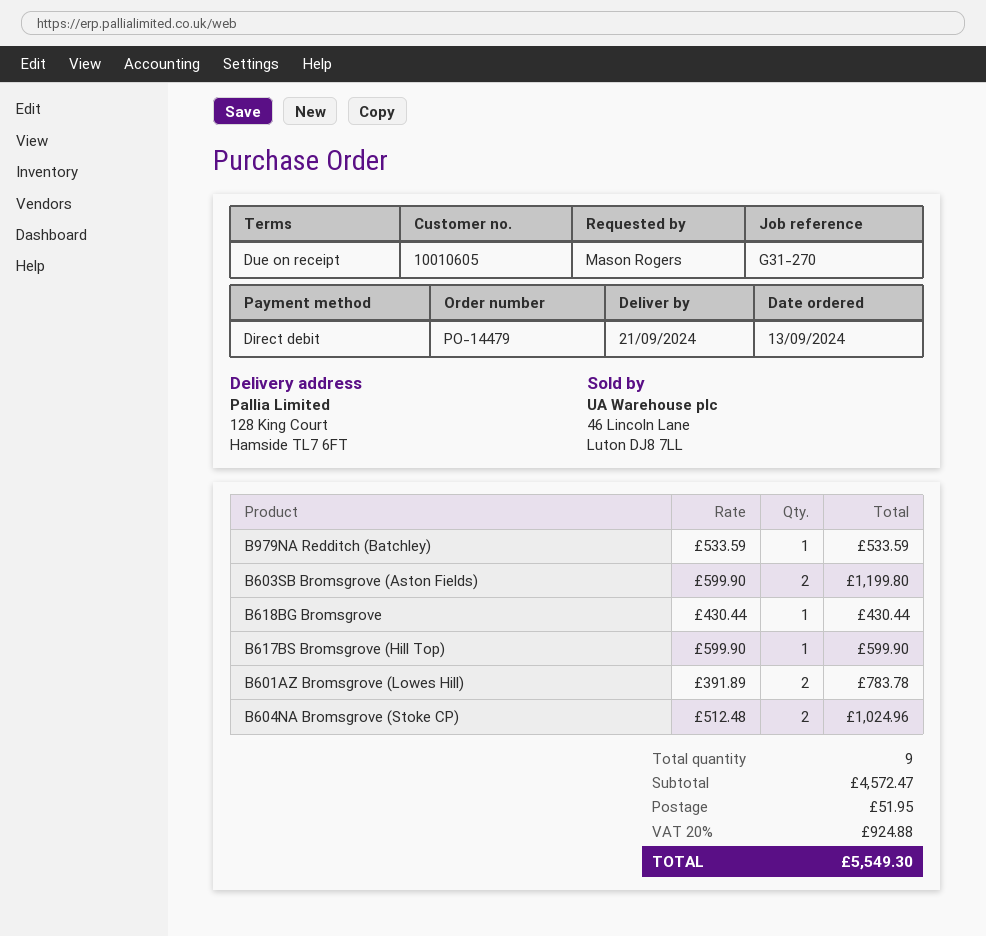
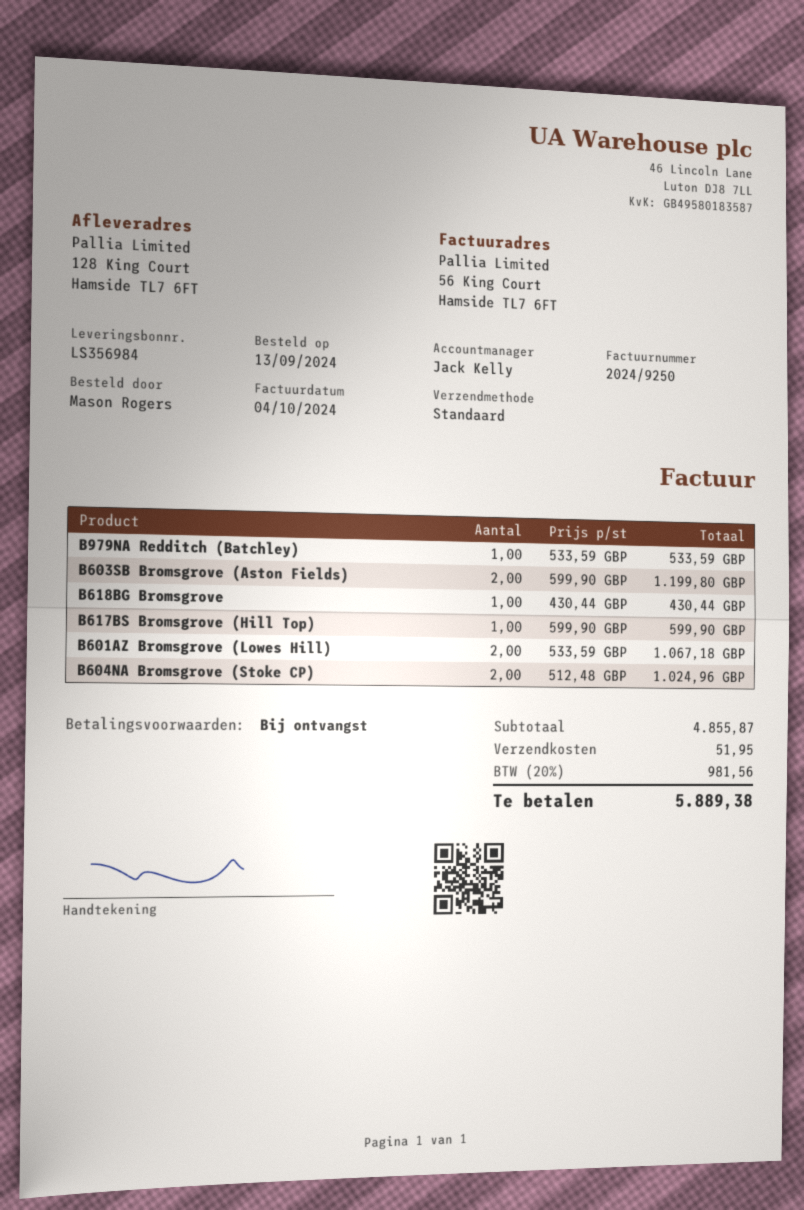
B601AZ Bromsgrove (Lowes Hill): 2 x 391.89 = 783.78 -> 2 x 533.59 = 1067.18
subtotal: 4572.47 -> 4855.87
tax: 20% = 924.88 -> 20% = 981.56
total: 5549.30 -> 5889.38

